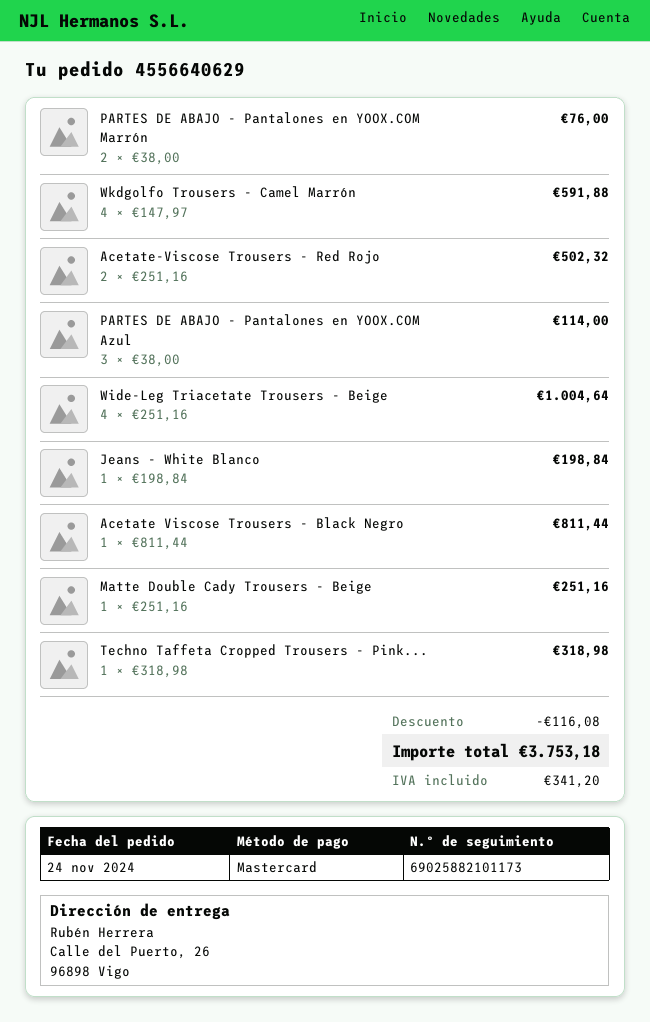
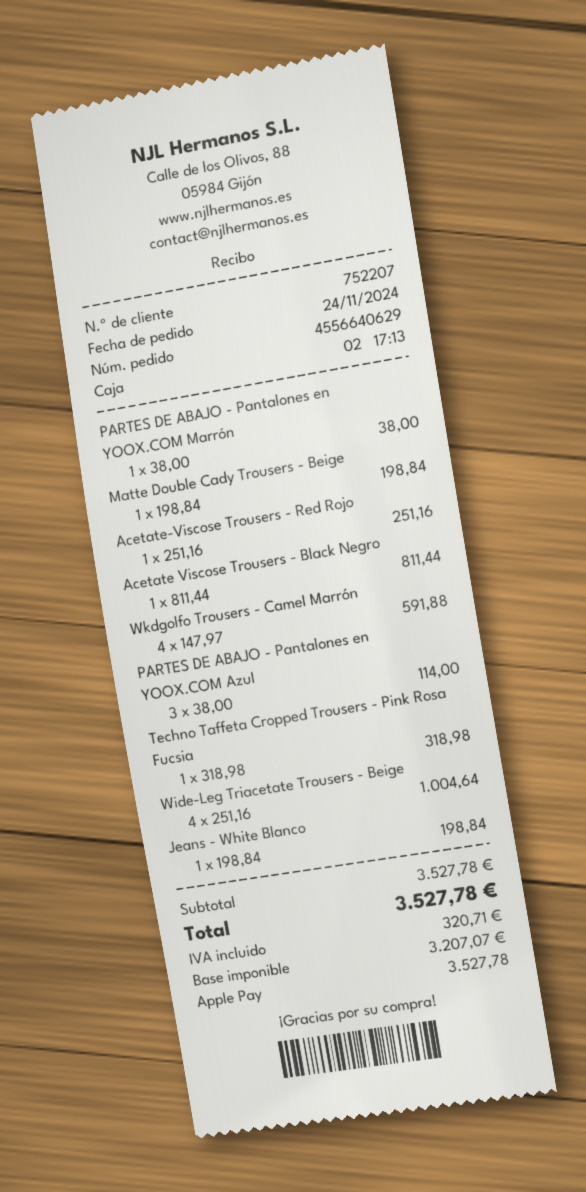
payment method: Mastercard -> Apple Pay
PARTES DE ABAJO - Pantalones en YOOX.COM Marrón: 2 x 38.00 = 76.00 -> 1 x 38.00 = 38.00
Acetate-Viscose Trousers - Red Rojo: 2 x 251.16 = 502.32 -> 1 x 251.16 = 251.16
Matte Double Cady Trousers - Beige: 1 x 251.16 = 251.16 -> 1 x 198.84 = 198.84
discount: 116.08 -> none
tax: 341.20 -> 320.71
total: 3753.18 -> 3527.78

